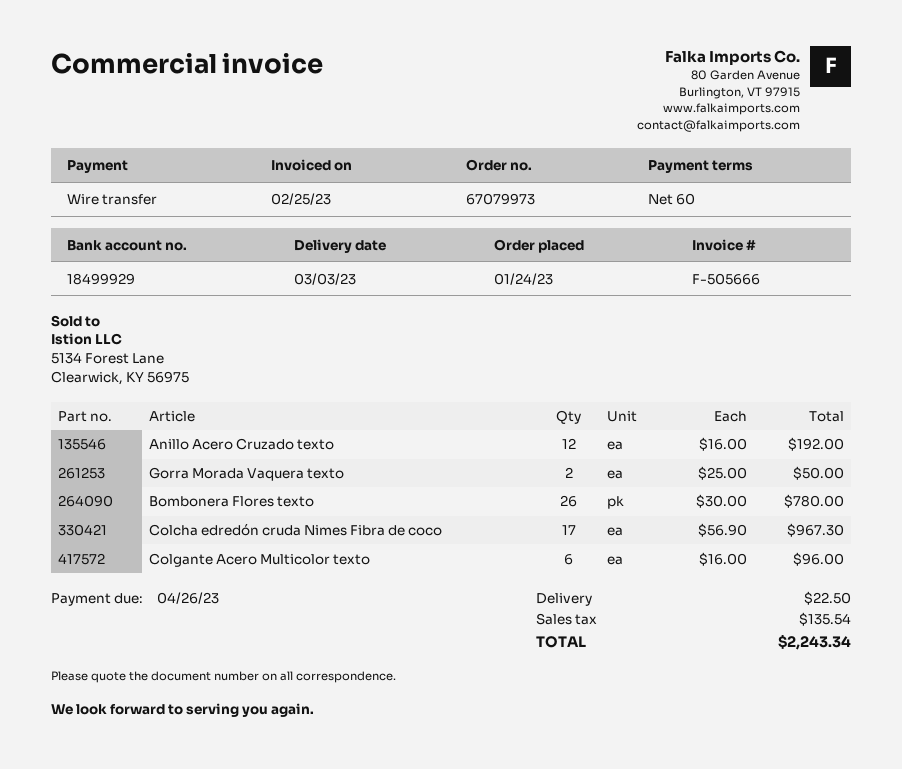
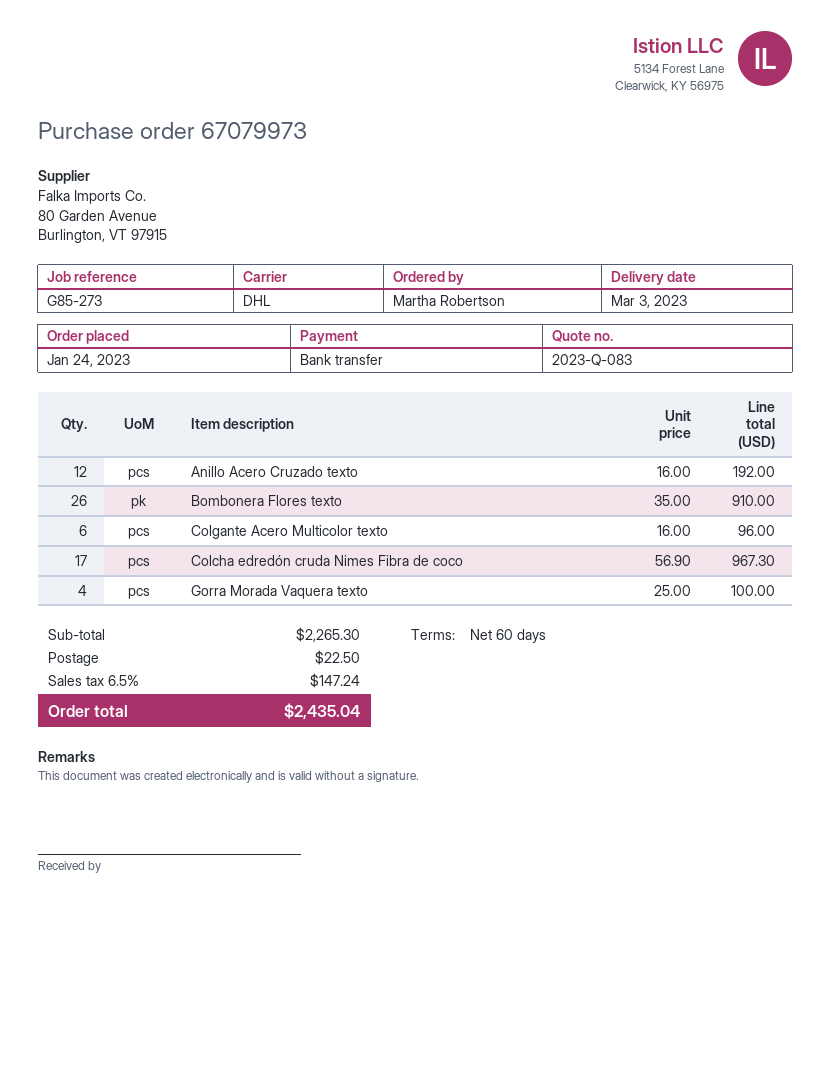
Gorra Morada Vaquera texto: 2 x 25.00 = 50.00 -> 4 x 25.00 = 100.00
Bombonera Flores texto: 26 x 30.00 = 780.00 -> 26 x 35.00 = 910.00
tax: 135.54 -> 147.24
total: 2243.34 -> 2435.04

